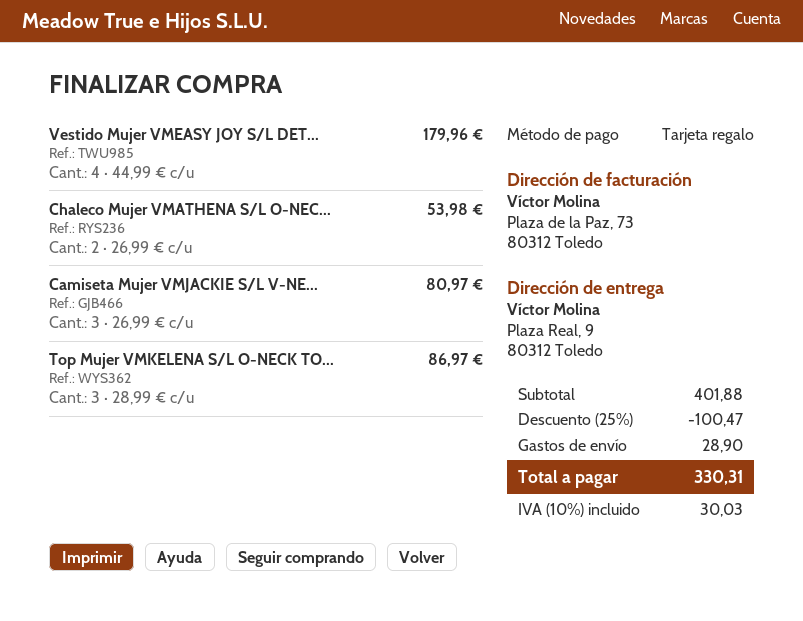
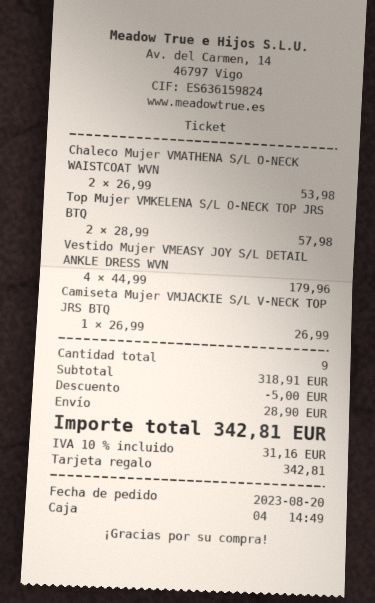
Camiseta Mujer VMJACKIE S/L V-NE...: 3 x 26.99 = 80.97 -> 1 x 26.99 = 26.99
Top Mujer VMKELENA S/L O-NECK TO...: 3 x 28.99 = 86.97 -> 2 x 28.99 = 57.98
subtotal: 401.88 -> 318.91
discount: 100.47 -> 5.00
tax: 10% = 30.03 -> 10% = 31.16
total: 330.31 -> 342.81

